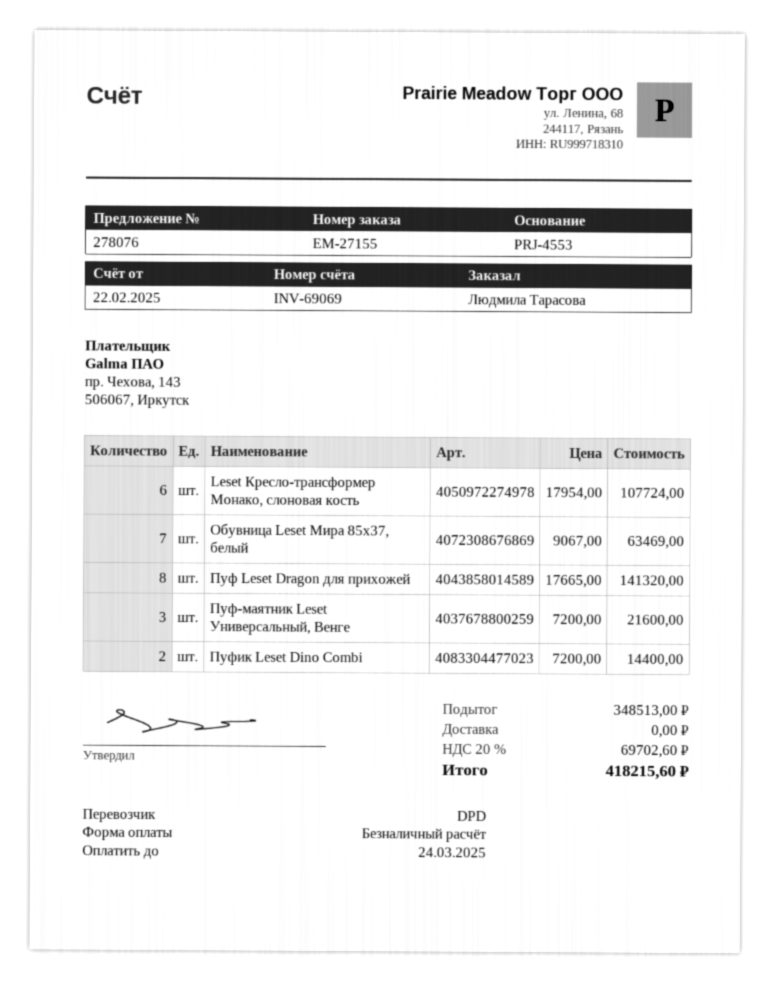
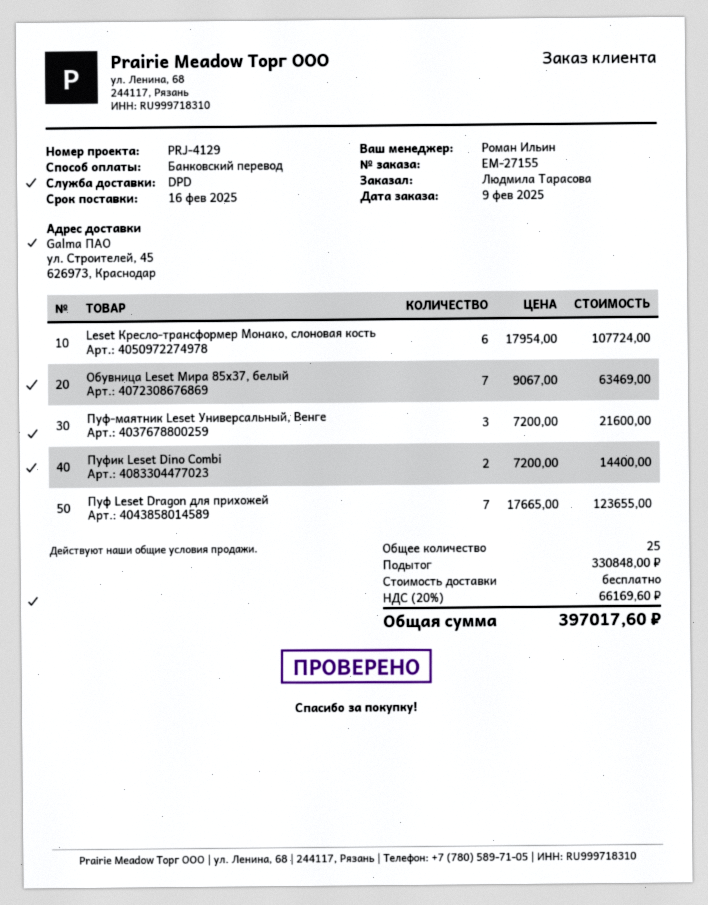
reference: PRJ-4553 -> PRJ-4129
Пуф Leset Dragon для прихожей: 8 x 17665.00 = 141320.00 -> 7 x 17665.00 = 123655.00
subtotal: 348513.00 -> 330848.00
tax: 20% = 69702.60 -> 20% = 66169.60
total: 418215.60 -> 397017.60

